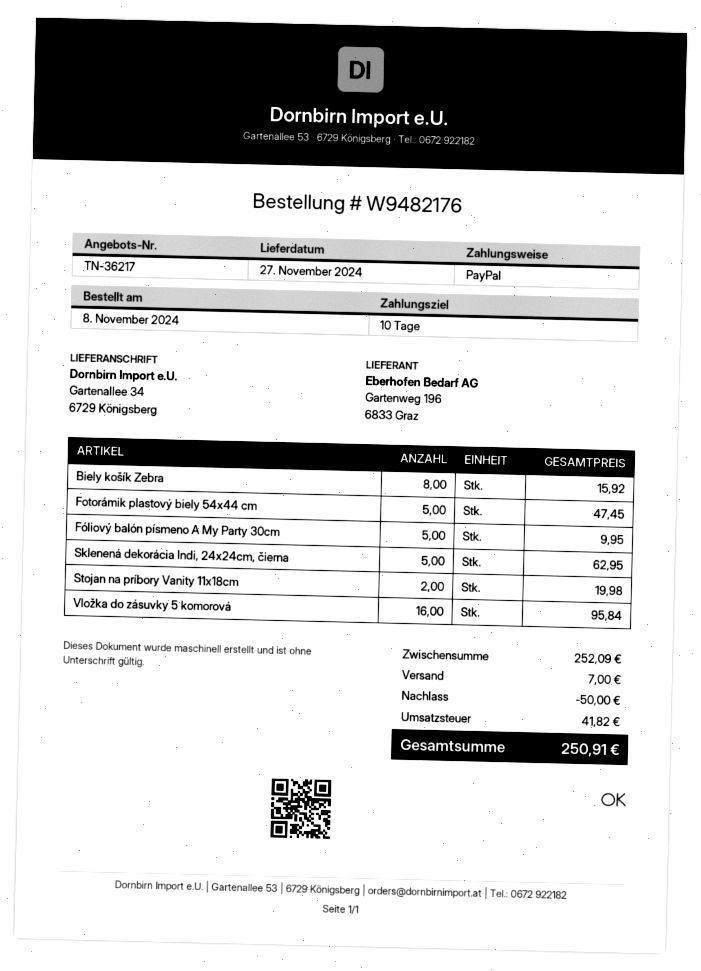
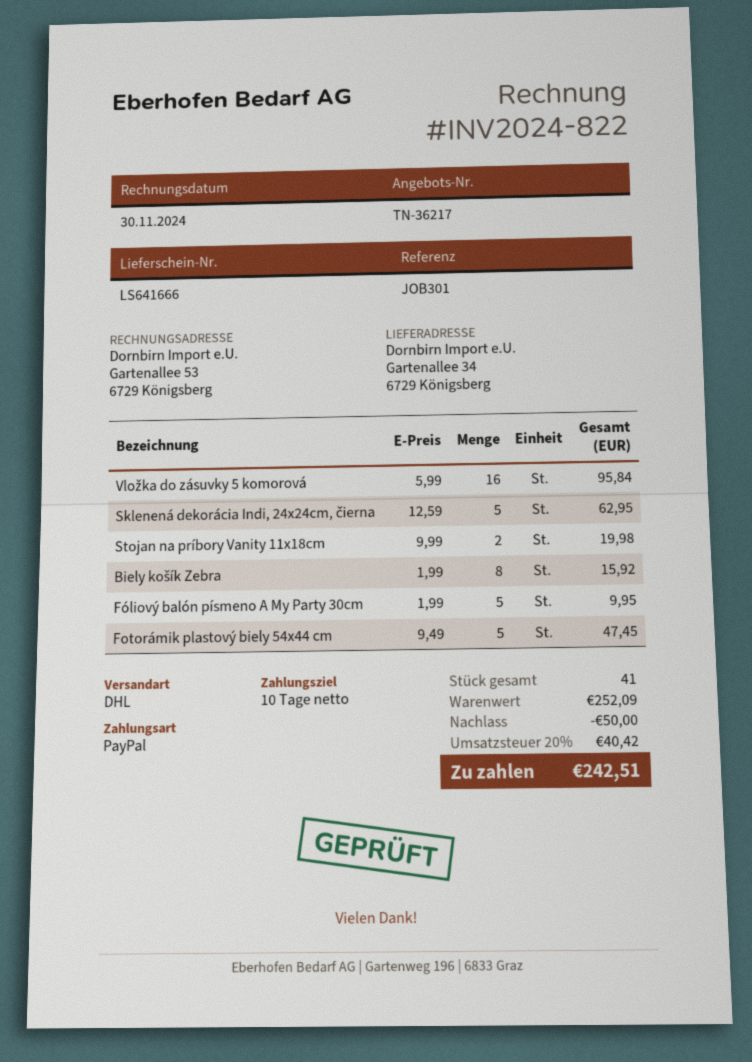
shipping: 7.00 -> none
tax: 41.82 -> 40.42
total: 250.91 -> 242.51

